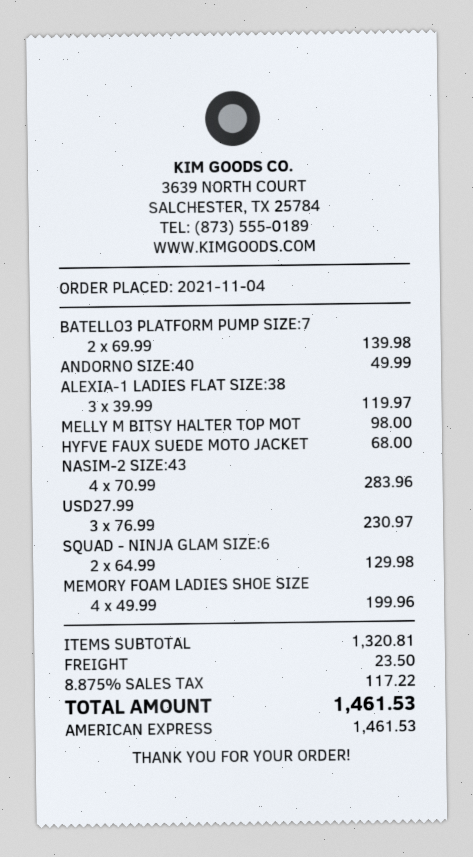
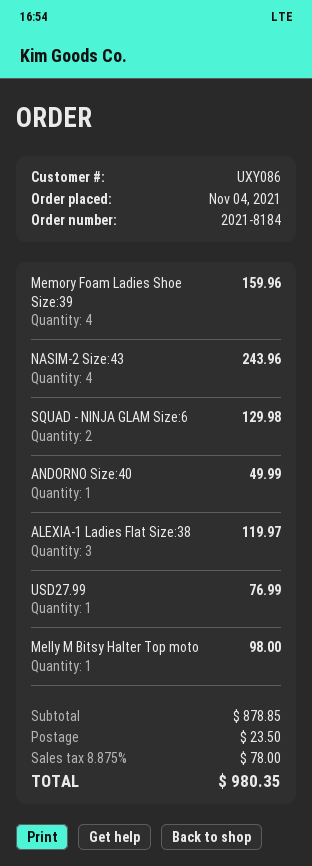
BATELLO3 PLATFORM PUMP SIZE:7: 2 for 139.98 -> none
HYFVE FAUX SUEDE MOTO JACKET: 1 for 68.00 -> none
NASIM-2 SIZE:43: 4 for 283.96 -> 4 for 243.96
USD27.99: 3 for 230.97 -> 1 for 76.99
MEMORY FOAM LADIES SHOE SIZE: 4 for 199.96 -> 4 for 159.96
subtotal: 1320.81 -> 878.85
tax: 8.875% = 117.22 -> 8.875% = 78.00
total: 1461.53 -> 980.35

